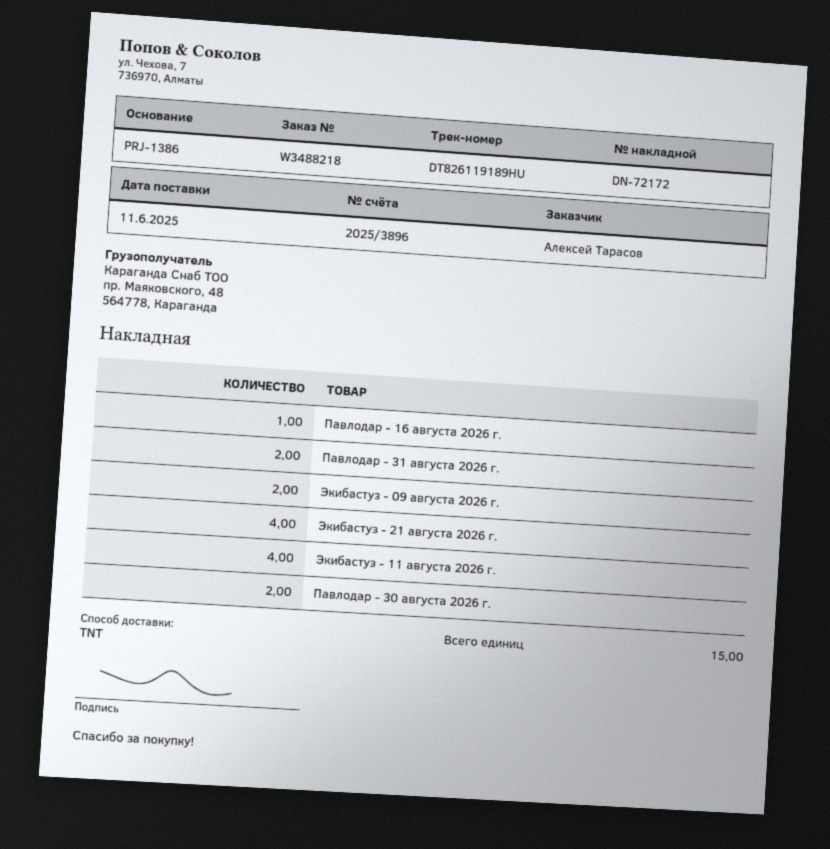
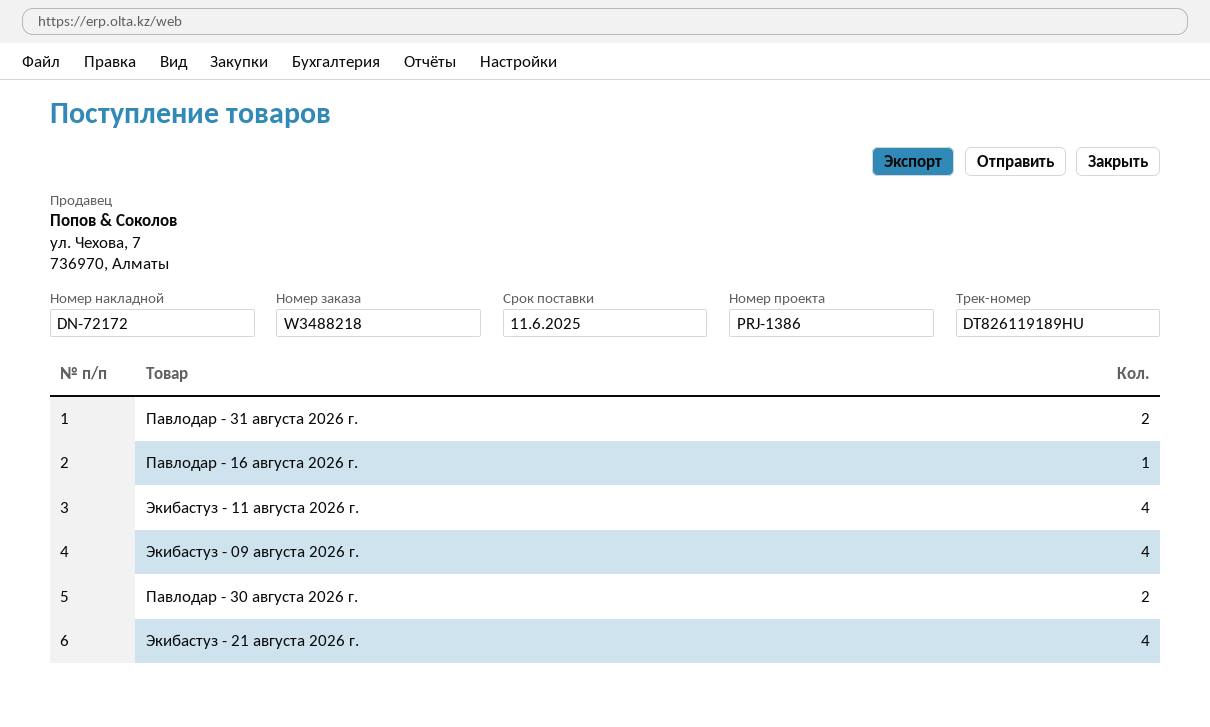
Экибастуз - 09 августа 2026 г.: 2 -> 4

